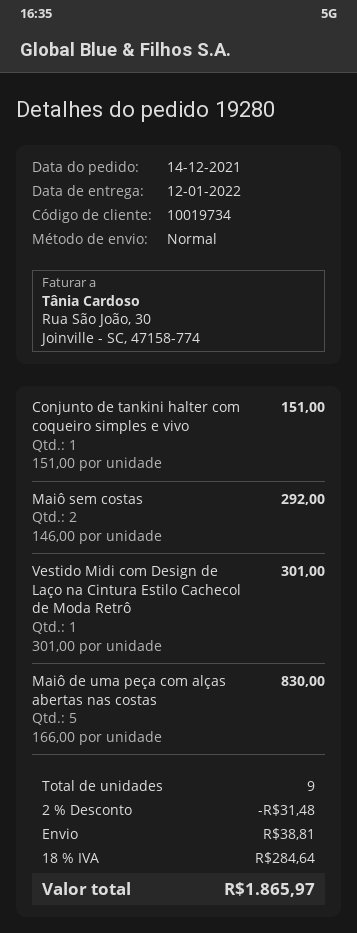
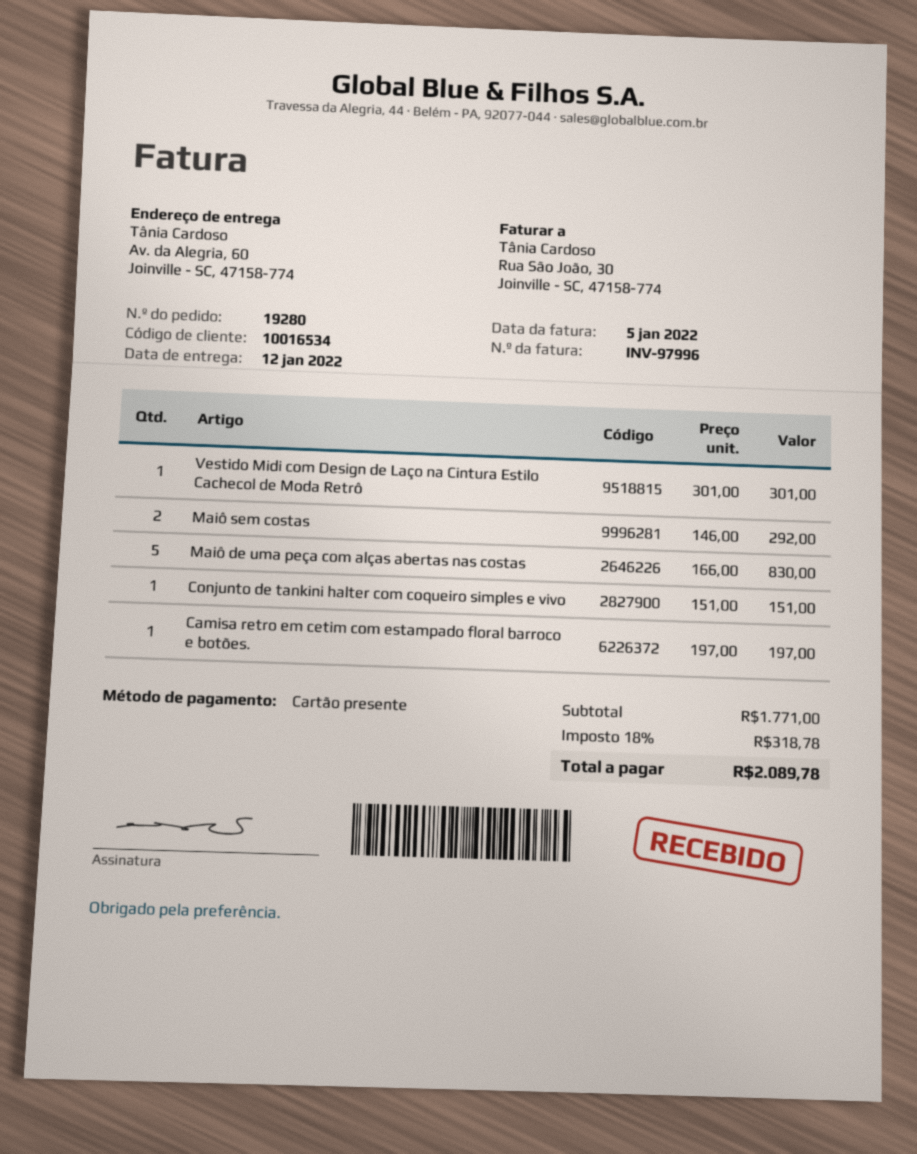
customer number: 10019734 -> 10016534
Camisa retro em cetim com estampado floral barroco e botões.: none -> 1 x 197.00 = 197.00
discount: 2% = 31.48 -> none
shipping: 38.81 -> none
tax: 18% = 284.64 -> 18% = 318.78
total: 1865.97 -> 2089.78

